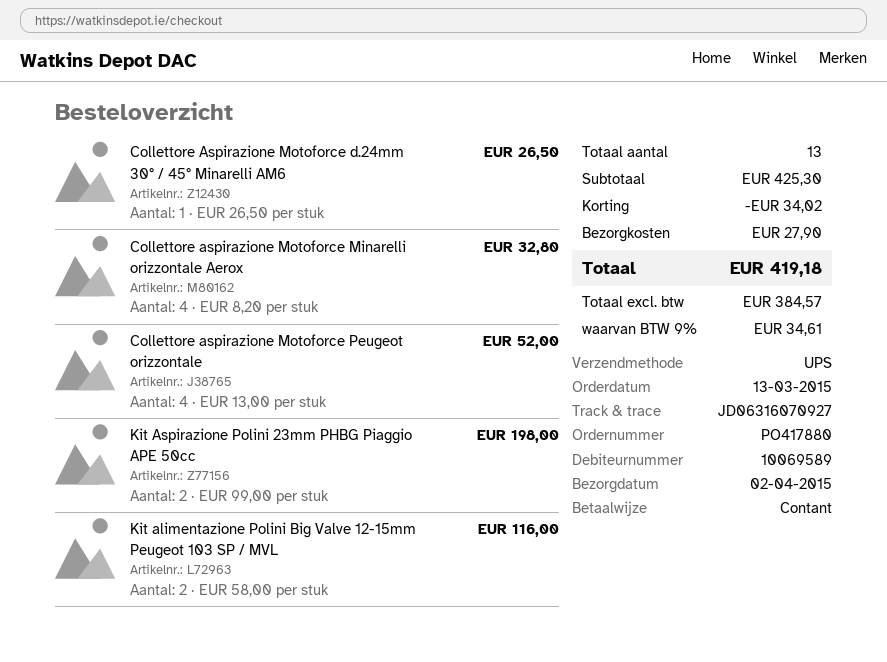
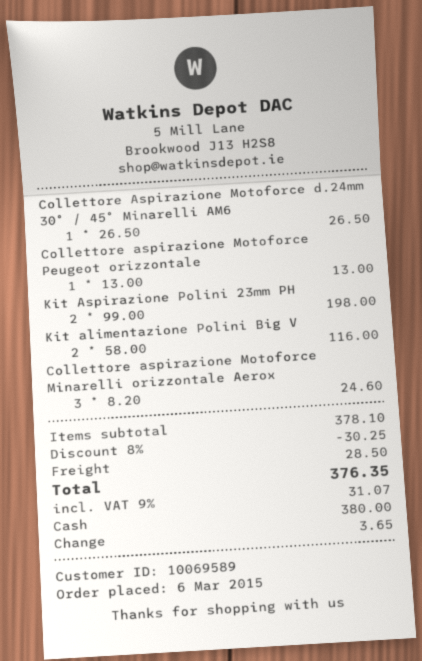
order date: 2015-03-13 -> 2015-03-06
Collettore aspirazione Motoforce Minarelli orizzontale Aerox: 4 x 8.20 = 32.80 -> 3 x 8.20 = 24.60
Collettore aspirazione Motoforce Peugeot orizzontale: 4 x 13.00 = 52.00 -> 1 x 13.00 = 13.00
subtotal: 425.30 -> 378.10
discount: 34.02 -> 30.25
shipping: 27.90 -> 28.50
tax: 9% = 34.61 -> 9% = 31.07
total: 419.18 -> 376.35

